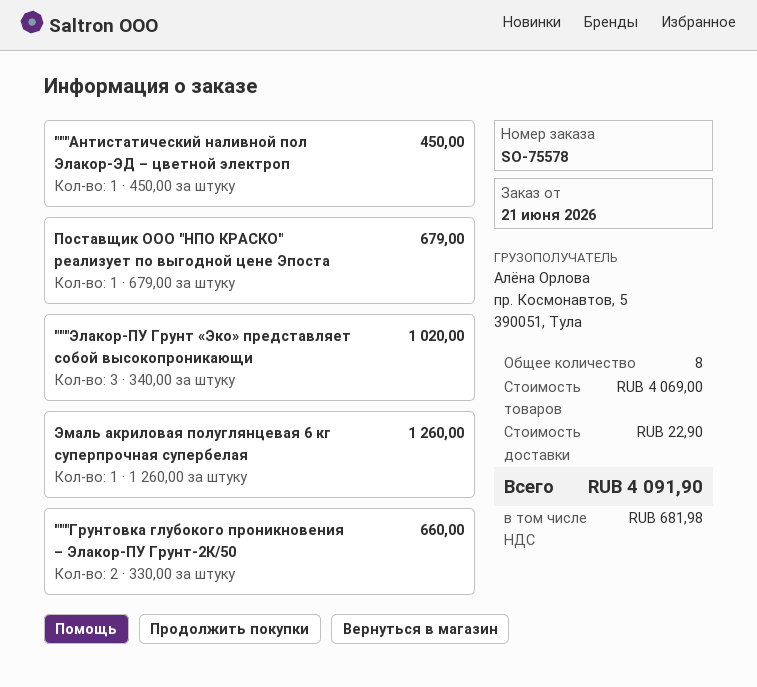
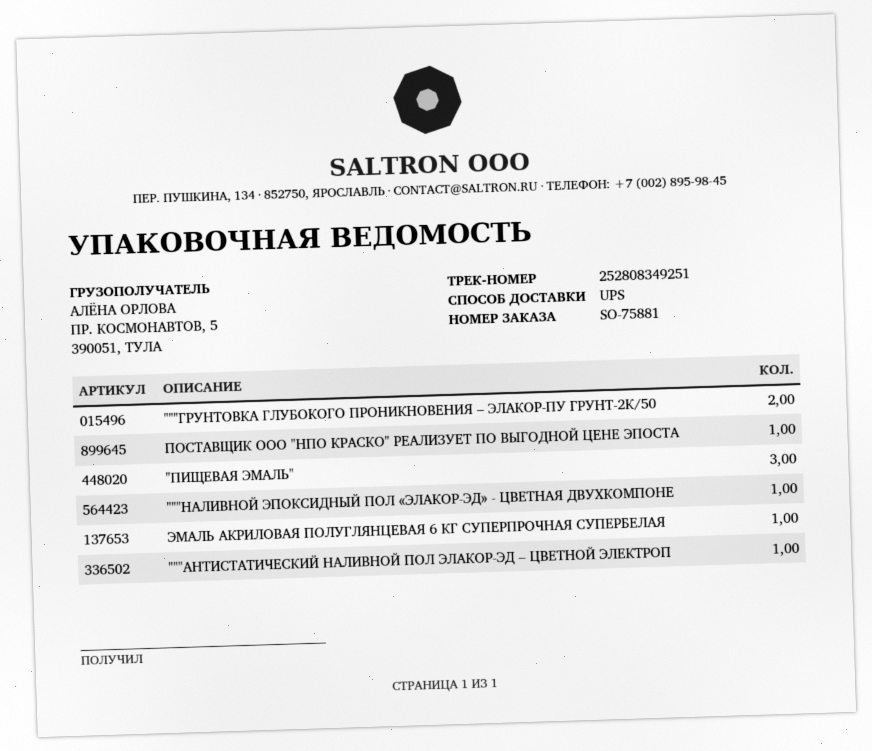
order number: SO-75578 -> SO-75881
"""Элакор-ПУ Грунт «Эко» представляет собой высокопроникающи: 3 -> none
"ПИЩЕВАЯ ЭМАЛЬ": none -> 3
"""НАЛИВНОЙ ЭПОКСИДНЫЙ ПОЛ «ЭЛАКОР-ЭД» - ЦВЕТНАЯ ДВУХКОМПОНЕ: none -> 1

